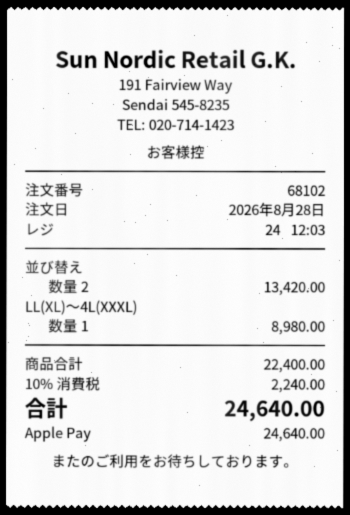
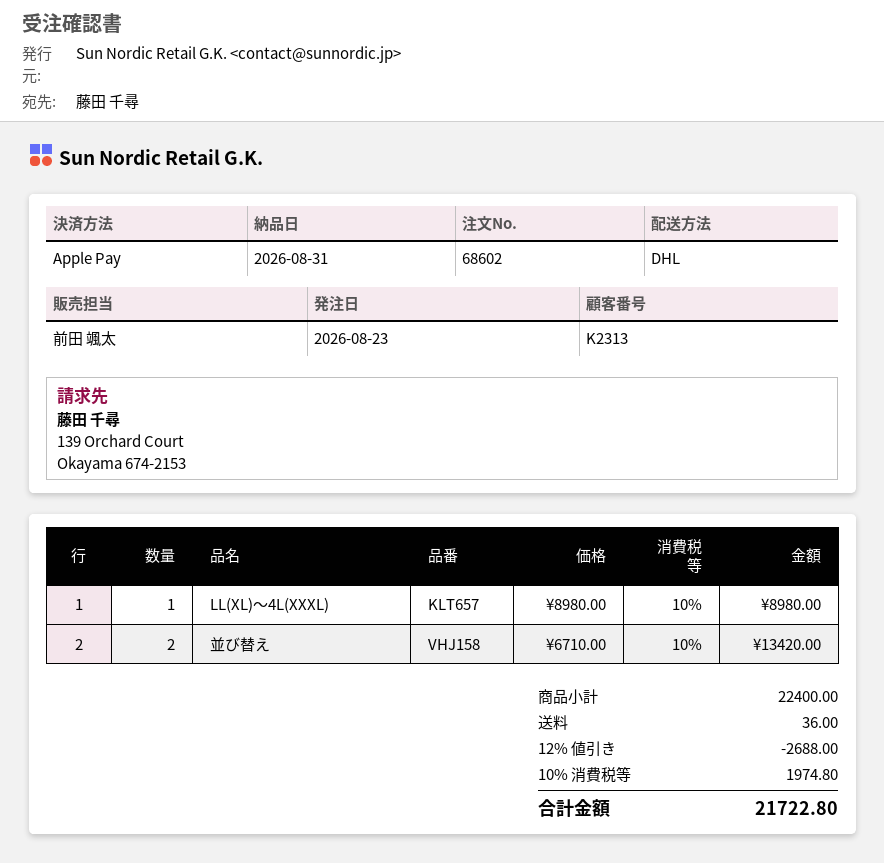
order number: 68102 -> 68602
order date: 2026-08-28 -> 2026-08-23
discount: none -> 12% = 2688.00
shipping: none -> 36.00
tax: 10% = 2240.00 -> 10% = 1974.80
total: 24640.00 -> 21722.80

